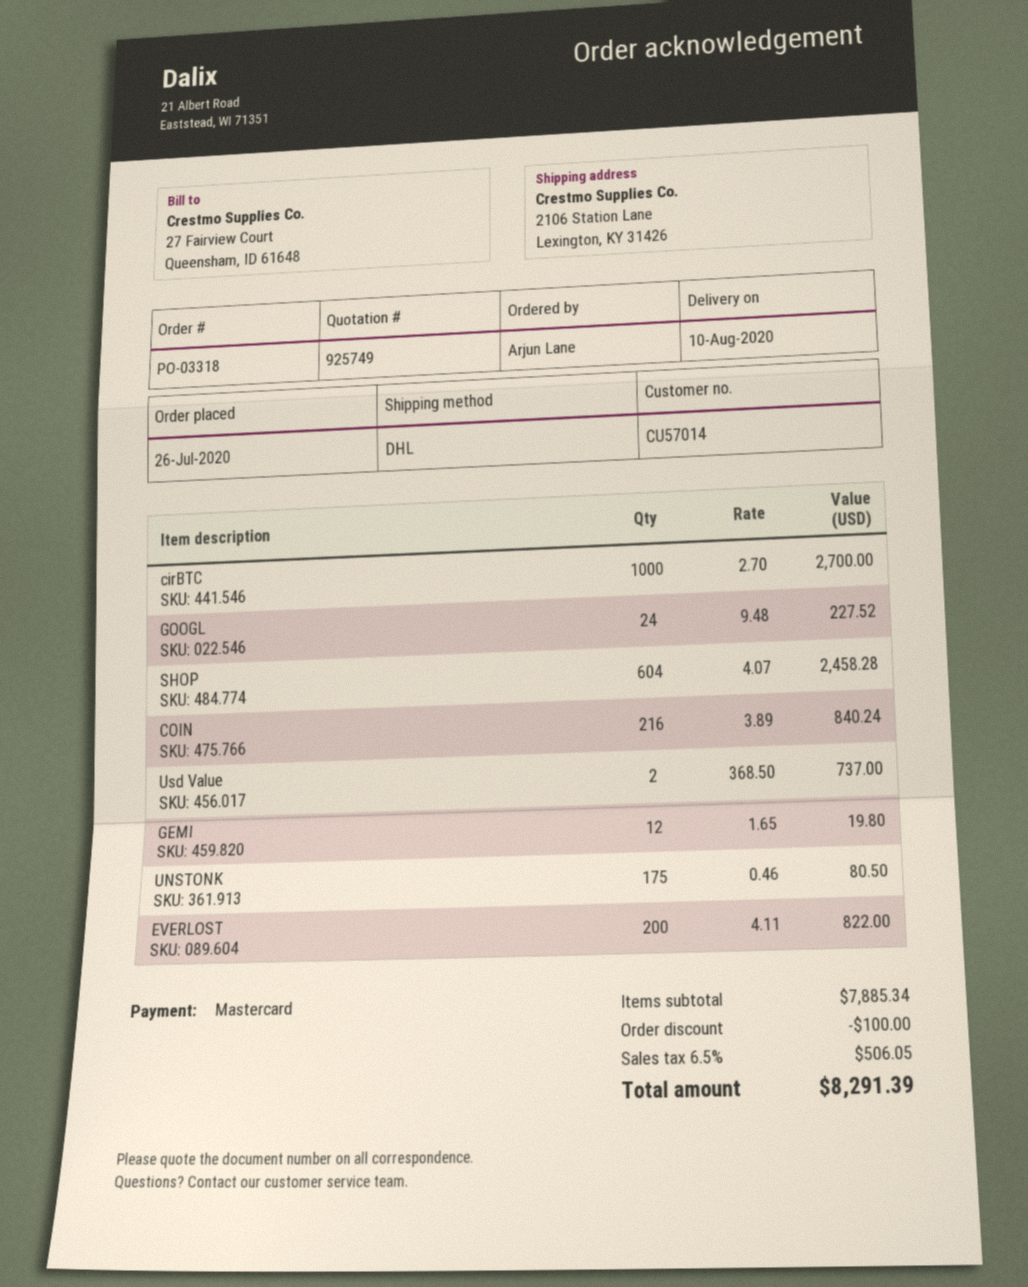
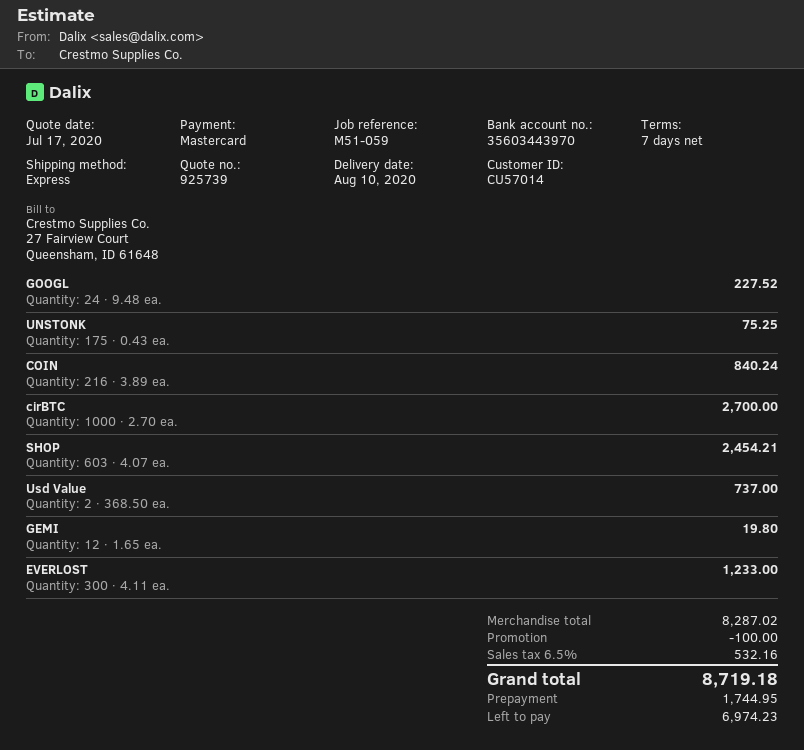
quote number: 925749 -> 925739
shipping method: DHL -> express
SHOP: 604 x 4.07 = 2458.28 -> 603 x 4.07 = 2454.21
UNSTONK: 175 x 0.46 = 80.50 -> 175 x 0.43 = 75.25
EVERLOST: 200 x 4.11 = 822.00 -> 300 x 4.11 = 1233.00
subtotal: 7885.34 -> 8287.02
tax: 6.5% = 506.05 -> 6.5% = 532.16
total: 8291.39 -> 8719.18

